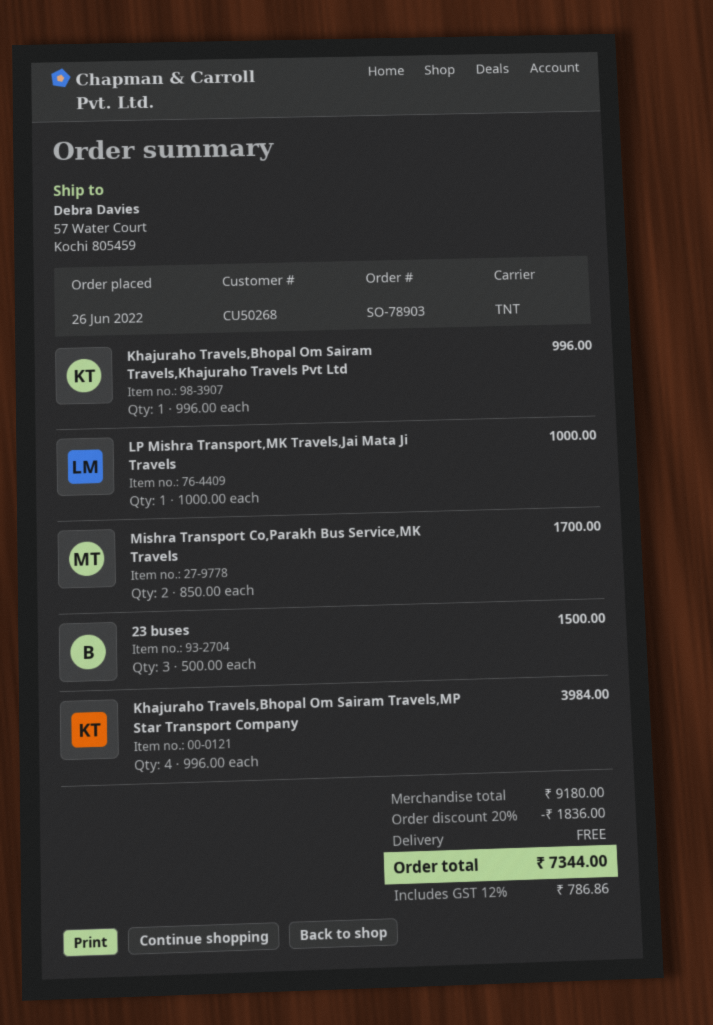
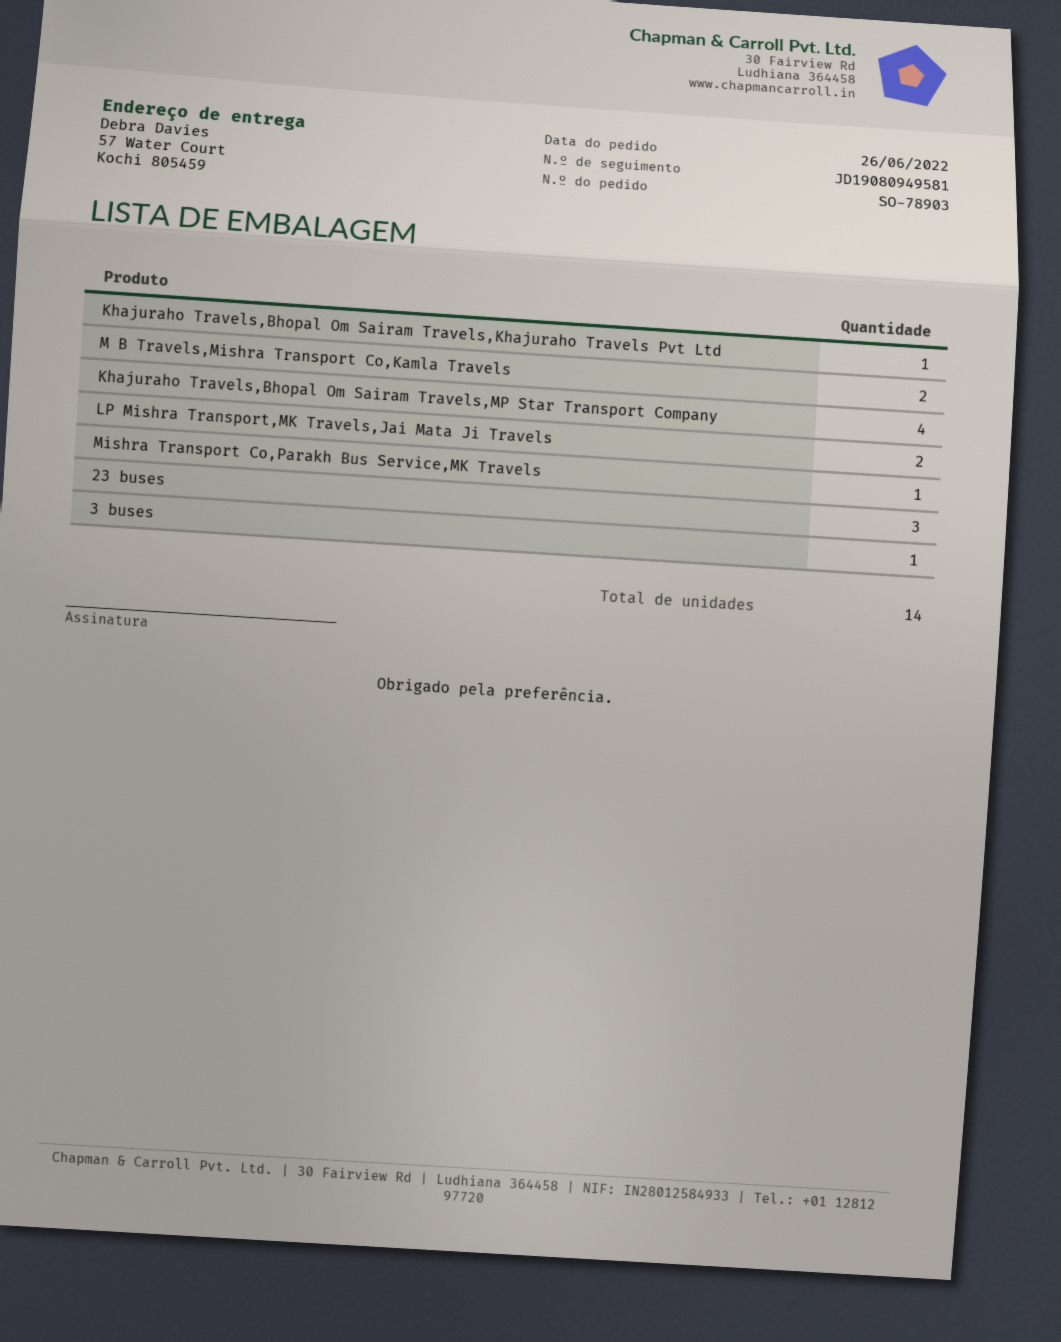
LP Mishra Transport,MK Travels,Jai Mata Ji Travels: 1 -> 2
Mishra Transport Co,Parakh Bus Service,MK Travels: 2 -> 1
M B Travels,Mishra Transport Co,Kamla Travels: none -> 2
3 buses: none -> 1

